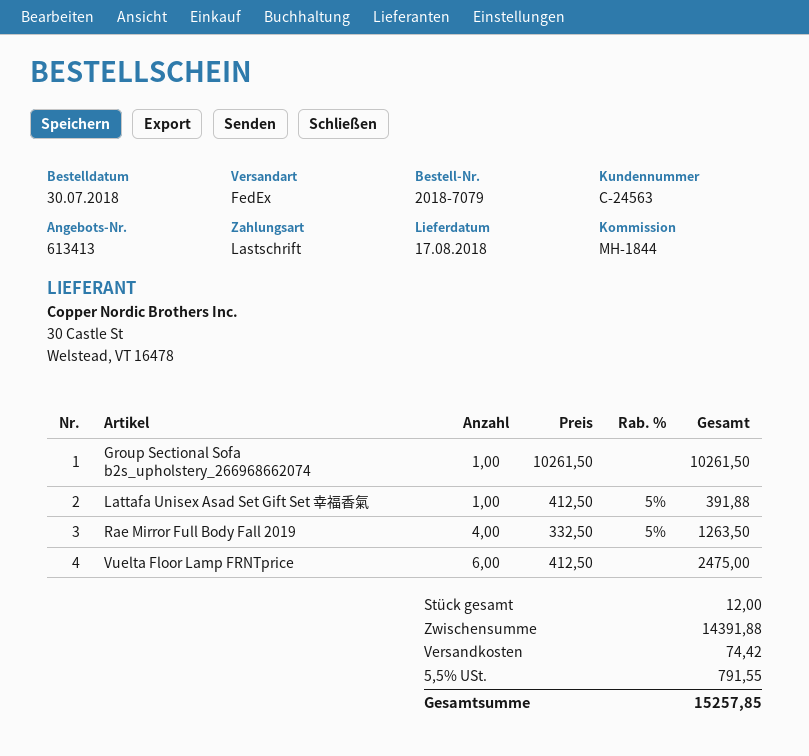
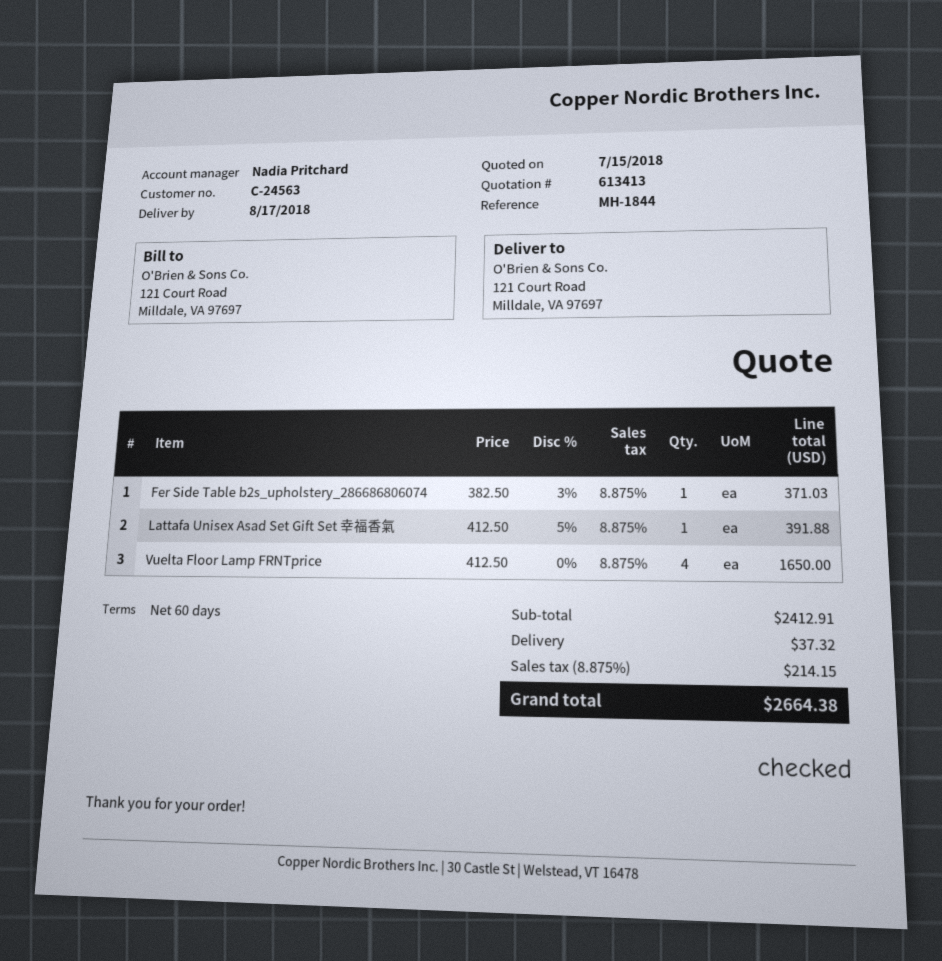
Group Sectional Sofa b2s_upholstery_266968662074: 1 x 10261.50 = 10261.50 -> none
Rae Mirror Full Body Fall 2019: 4 x 332.50 - 5% = 1263.50 -> none
Vuelta Floor Lamp FRNTprice: 6 x 412.50 = 2475.00 -> 4 x 412.50 = 1650.00
Fer Side Table b2s_upholstery_286686806074: none -> 1 x 382.50 - 3% = 371.03
subtotal: 14391.88 -> 2412.91
shipping: 74.42 -> 37.32
tax: 5.5% = 791.55 -> 8.875% = 214.15
total: 15257.85 -> 2664.38

